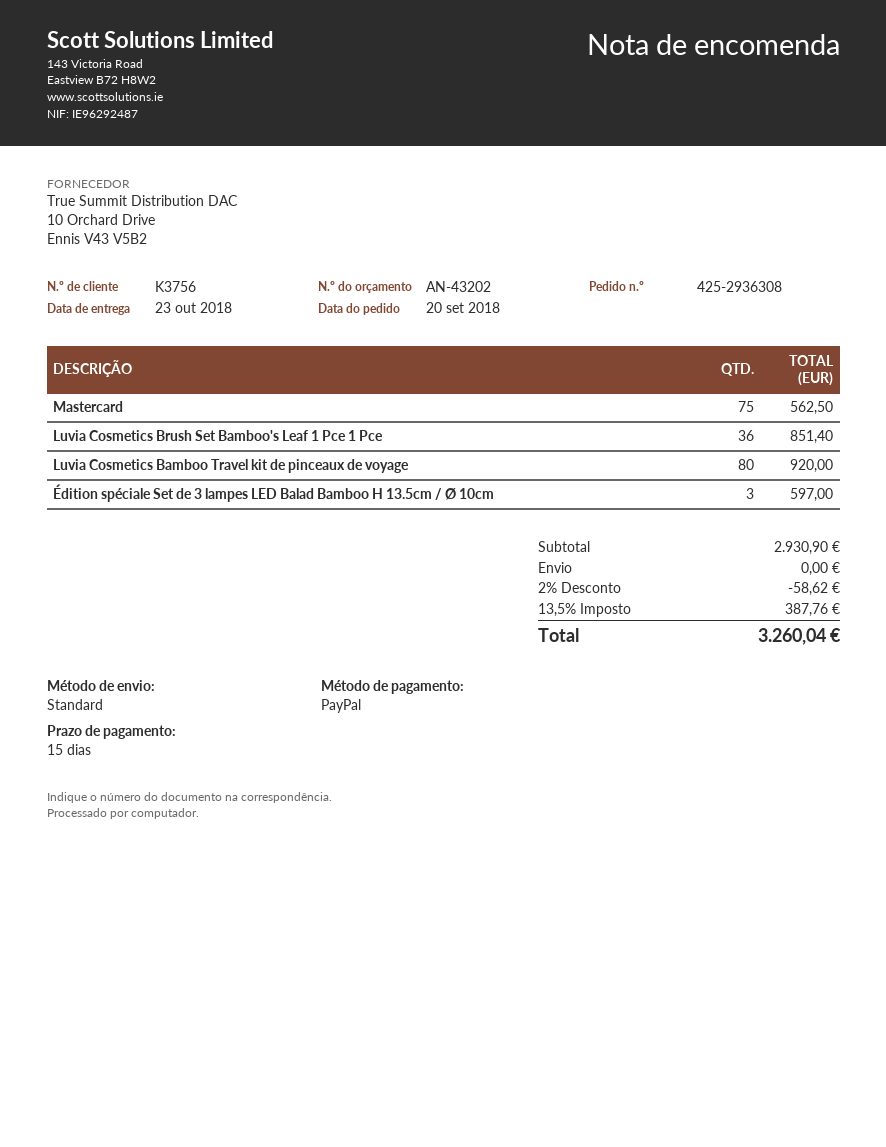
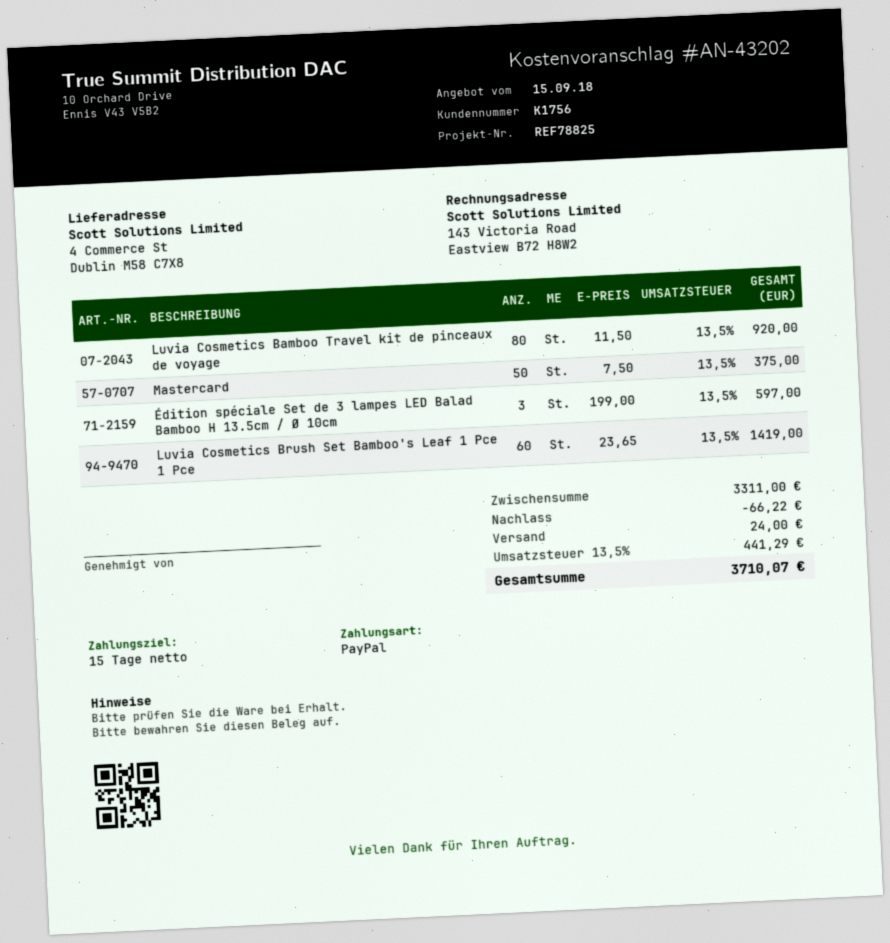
customer number: K3756 -> K1756
Mastercard: 75 for 562.50 -> 50 for 375.00
Luvia Cosmetics Brush Set Bamboo's Leaf 1 Pce 1 Pce: 36 for 851.40 -> 60 for 1419.00
subtotal: 2930.90 -> 3311.00
discount: 58.62 -> 66.22
shipping: 0.00 -> 24.00
tax: 13.5% = 387.76 -> 13.5% = 441.29
total: 3260.04 -> 3710.07

